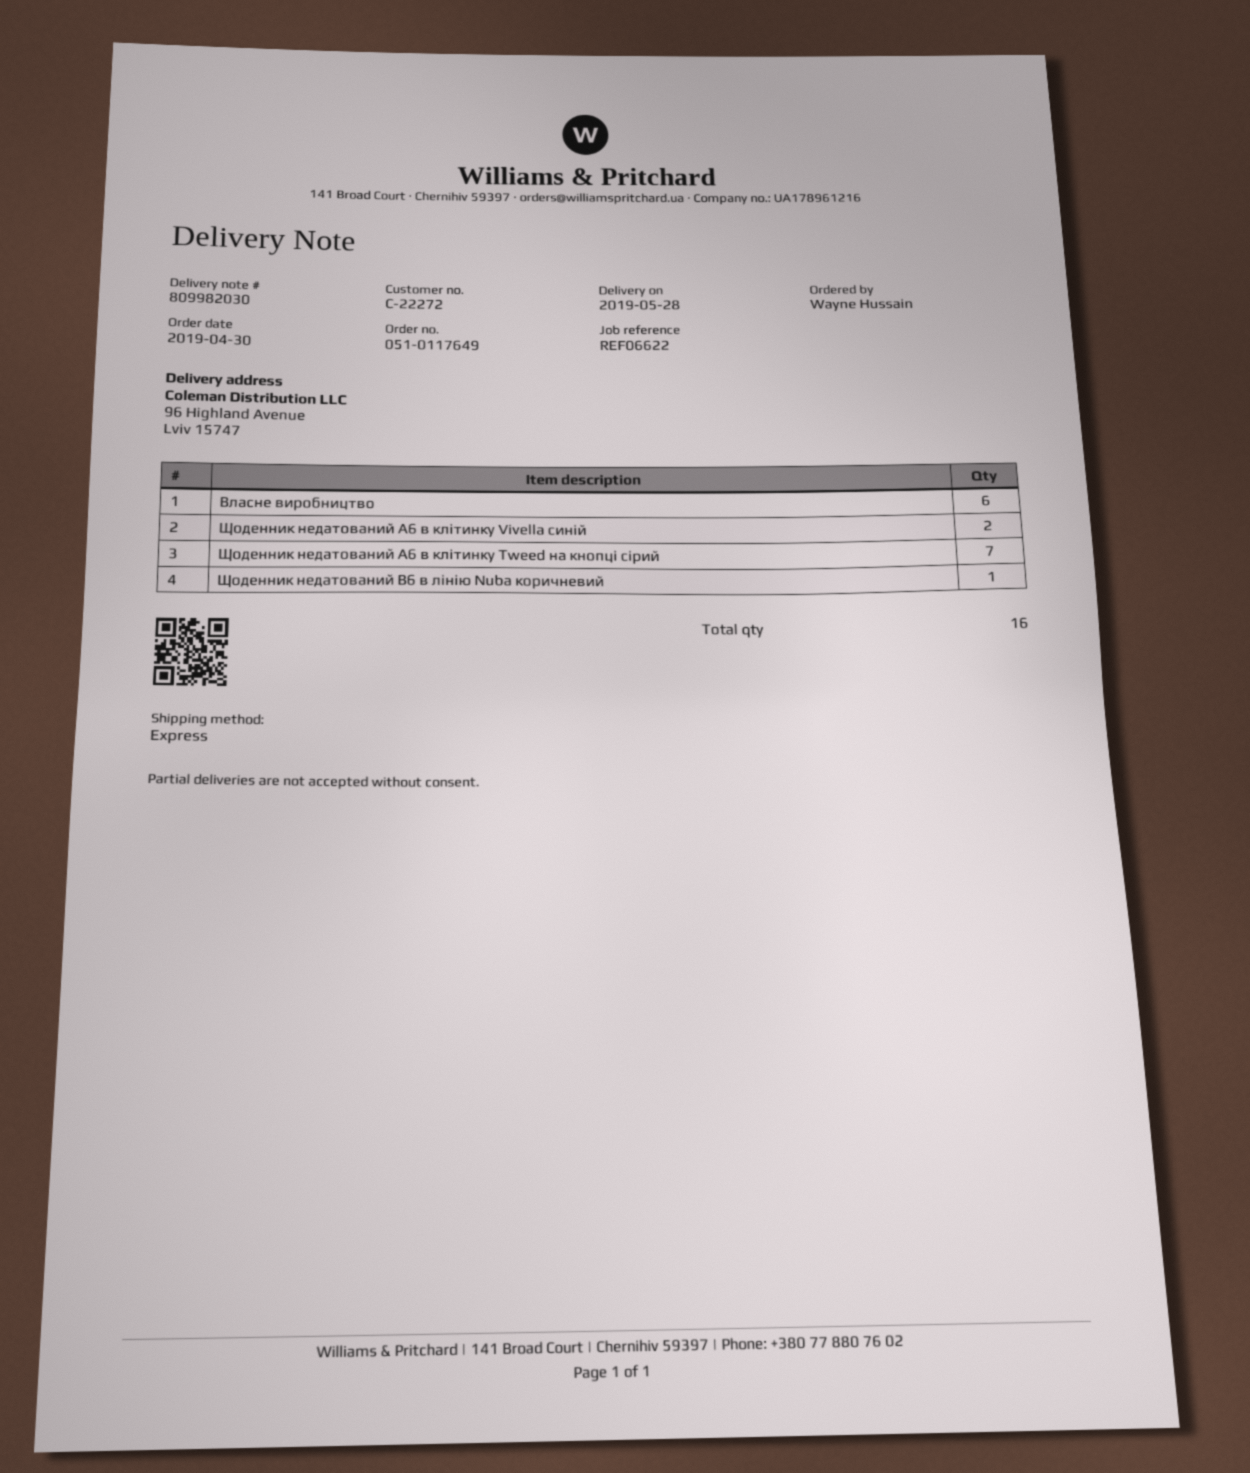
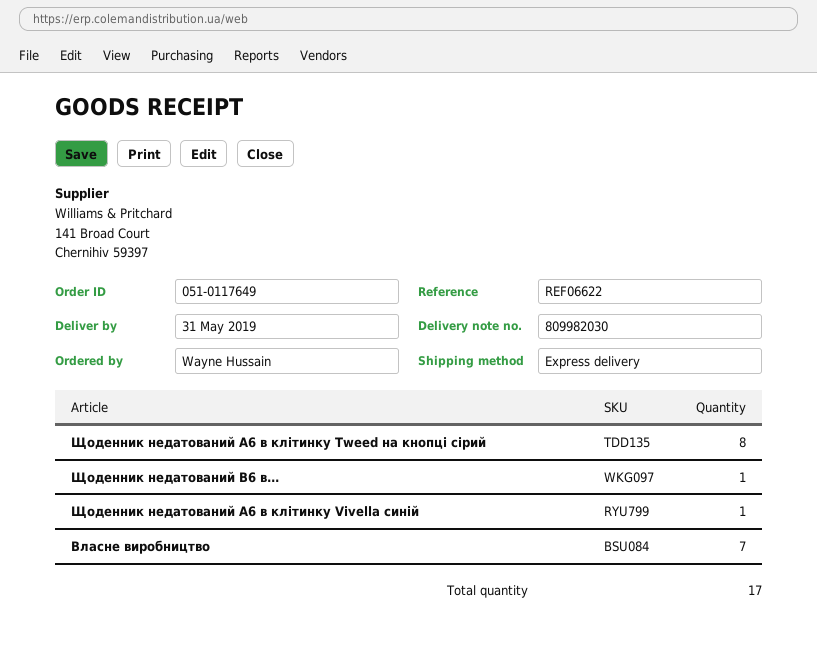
delivery date: 2019-05-28 -> 2019-05-31
Власне виробництво: 6 -> 7
Щоденник недатований А6 в клітинку Vivella синій: 2 -> 1
Щоденник недатований А6 в клітинку Tweed на кнопці сірий: 7 -> 8
total quantity: 16 -> 17

